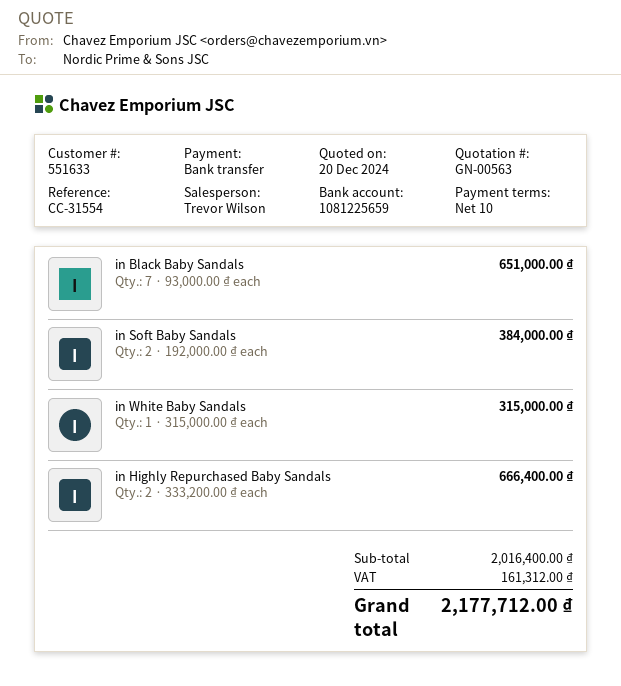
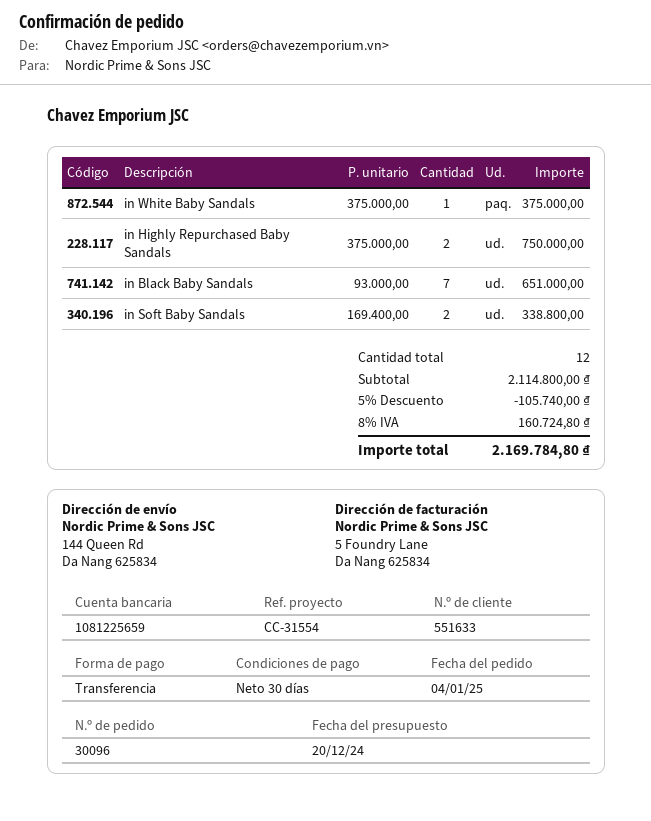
payment terms: 10 days -> 30 days
in Soft Baby Sandals: 2 x 192000.00 = 384000.00 -> 2 x 169400.00 = 338800.00
in White Baby Sandals: 1 x 315000.00 = 315000.00 -> 1 x 375000.00 = 375000.00
in Highly Repurchased Baby Sandals: 2 x 333200.00 = 666400.00 -> 2 x 375000.00 = 750000.00
subtotal: 2016400.00 -> 2114800.00
discount: none -> 5% = 105740.00
tax: 161312.00 -> 160724.80
total: 2177712.00 -> 2169784.80

